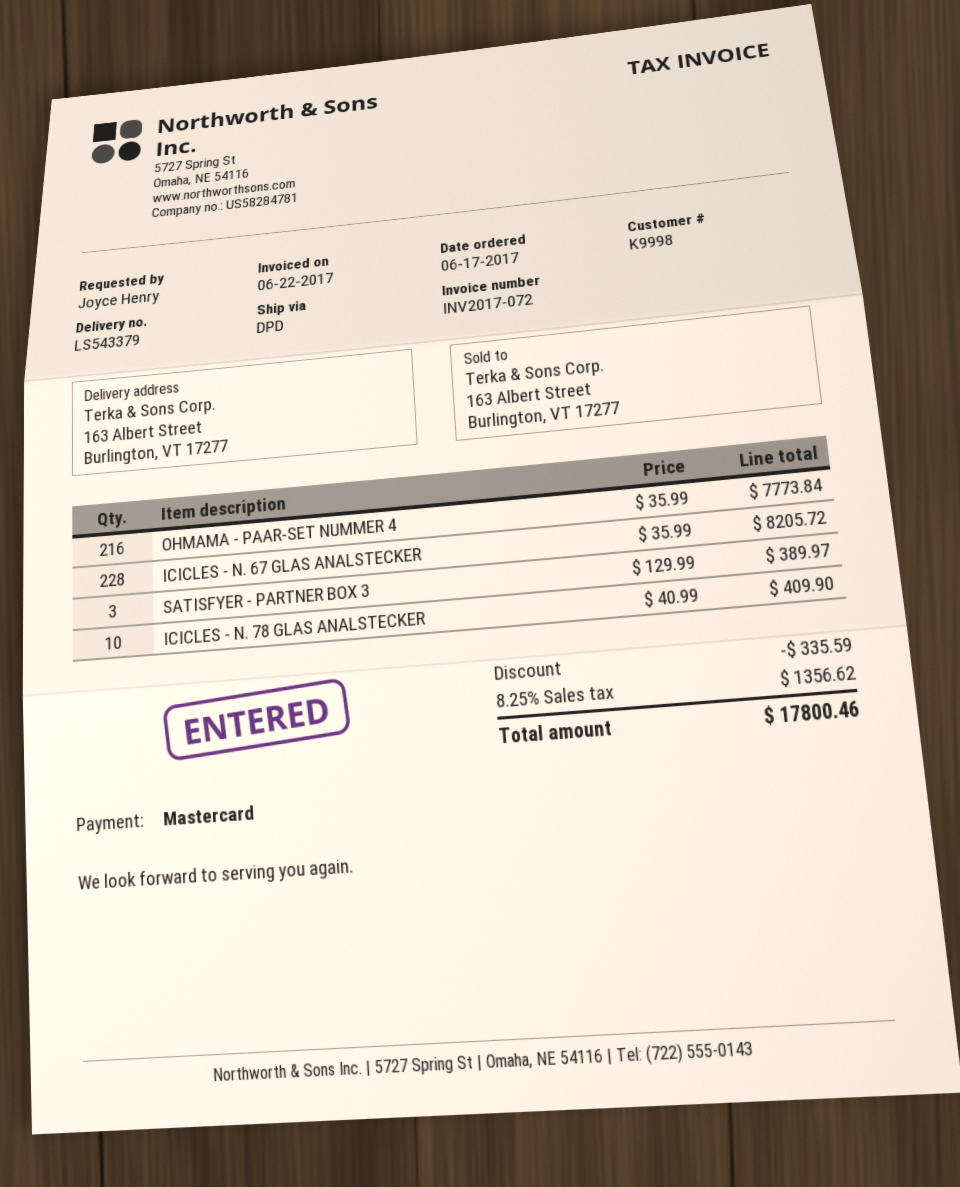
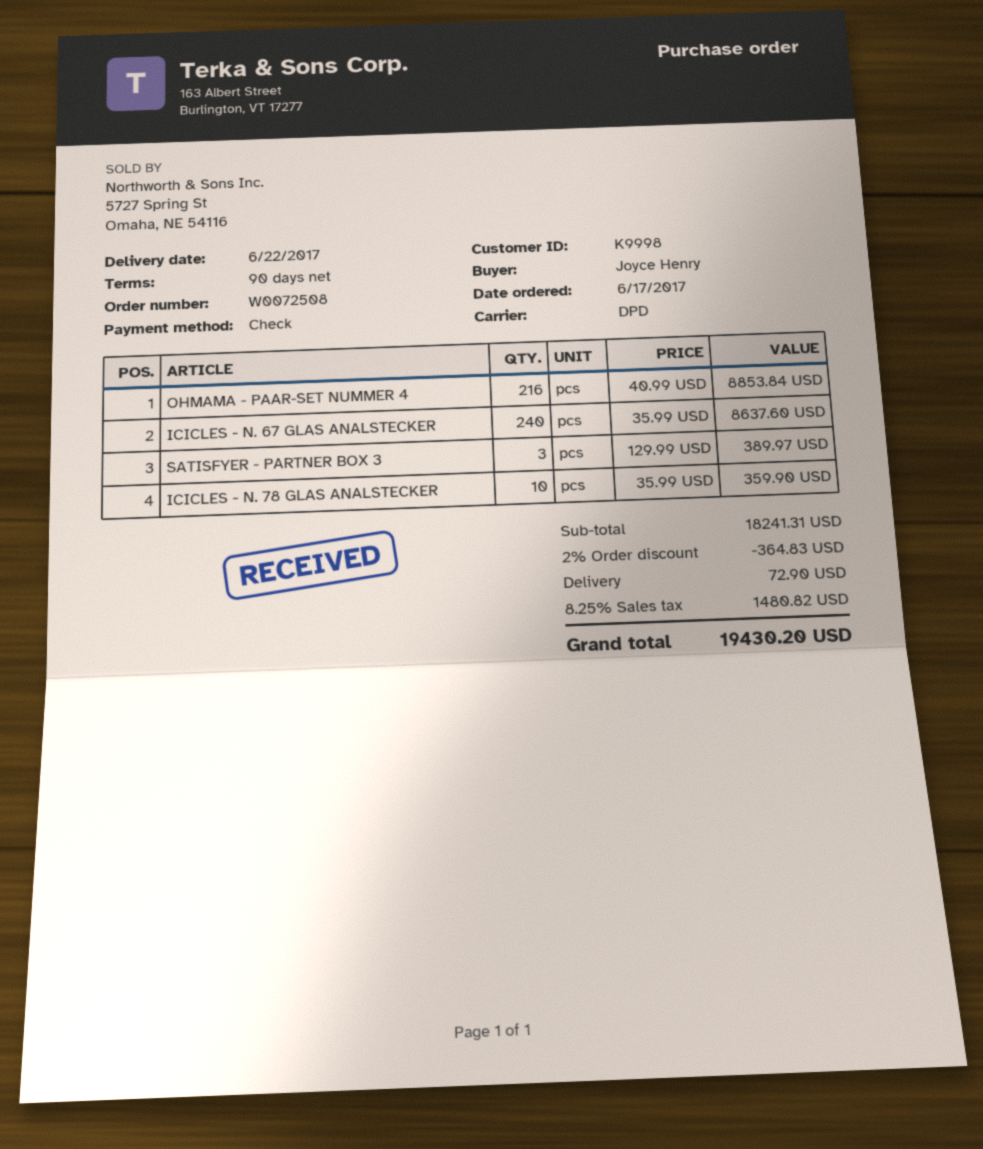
payment method: Mastercard -> cheque
OHMAMA - PAAR-SET NUMMER 4: 216 x 35.99 = 7773.84 -> 216 x 40.99 = 8853.84
ICICLES - N. 67 GLAS ANALSTECKER: 228 x 35.99 = 8205.72 -> 240 x 35.99 = 8637.60
ICICLES - N. 78 GLAS ANALSTECKER: 10 x 40.99 = 409.90 -> 10 x 35.99 = 359.90
discount: 335.59 -> 364.83
shipping: none -> 72.90
tax: 8.25% = 1356.62 -> 8.25% = 1480.82
total: 17800.46 -> 19430.20

